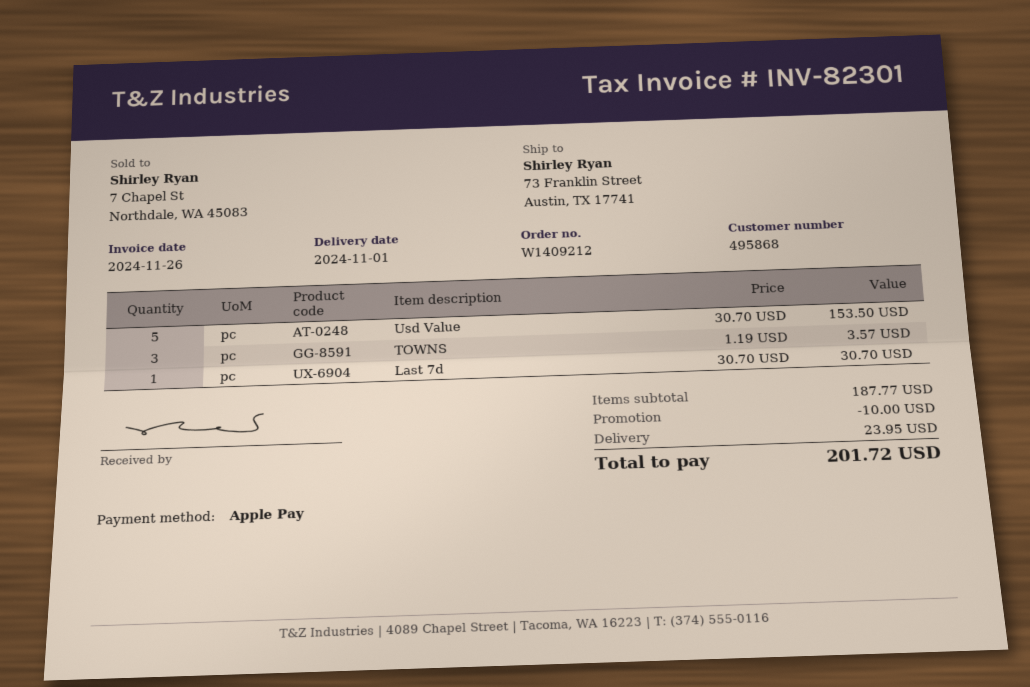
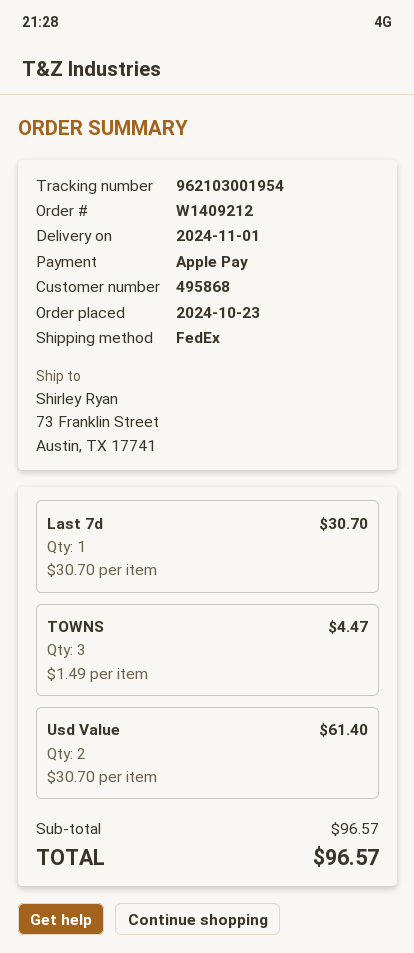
Usd Value: 5 x 30.70 = 153.50 -> 2 x 30.70 = 61.40
TOWNS: 3 x 1.19 = 3.57 -> 3 x 1.49 = 4.47
subtotal: 187.77 -> 96.57
discount: 10.00 -> none
shipping: 23.95 -> none
total: 201.72 -> 96.57

